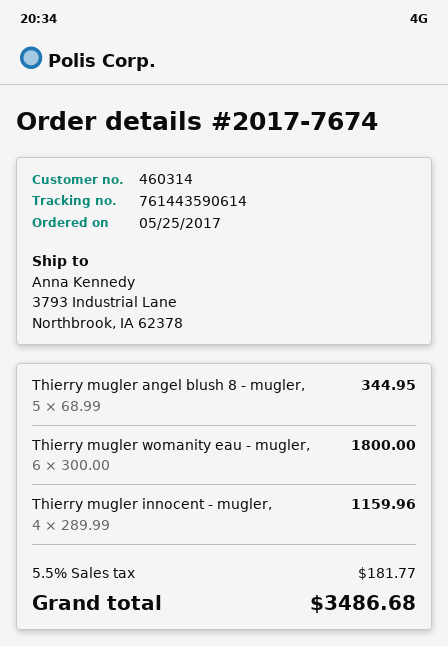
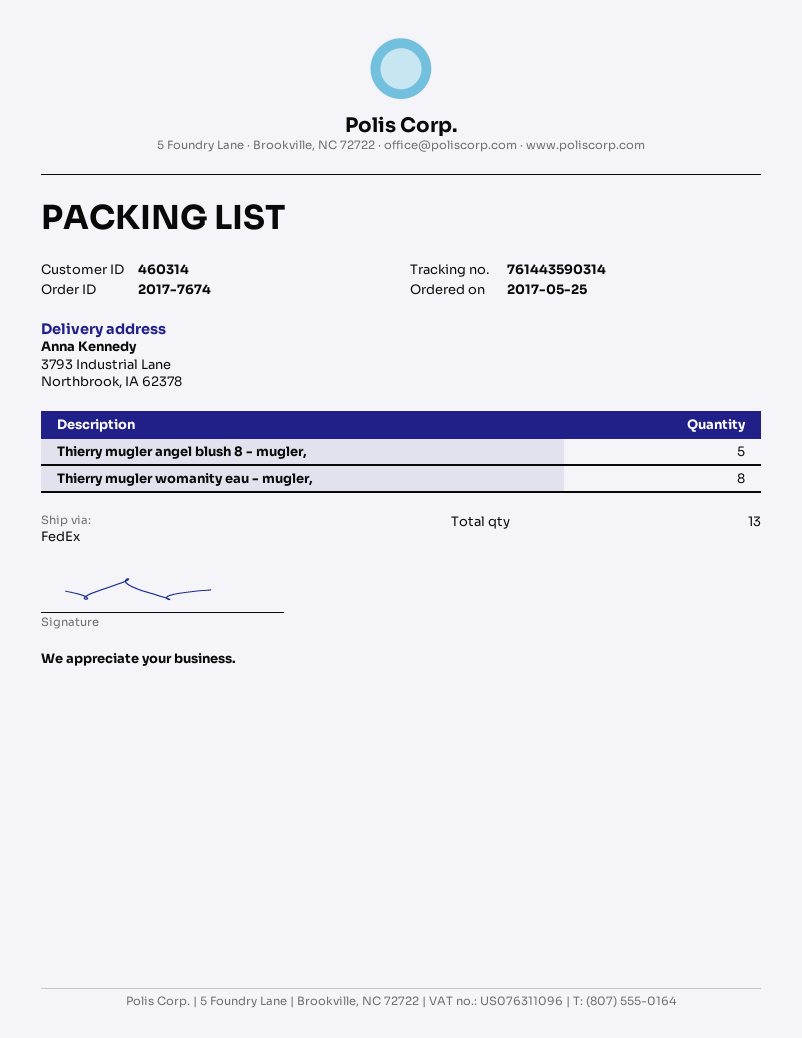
tracking number: 761443590614 -> 761443590314
Thierry mugler womanity eau - mugler,: 6 -> 8
Thierry mugler innocent - mugler,: 4 -> none

